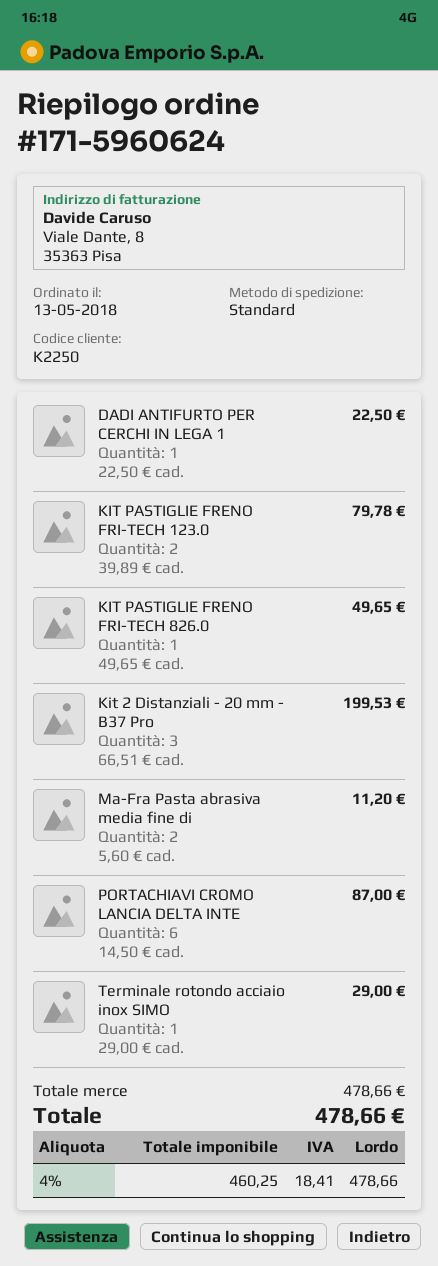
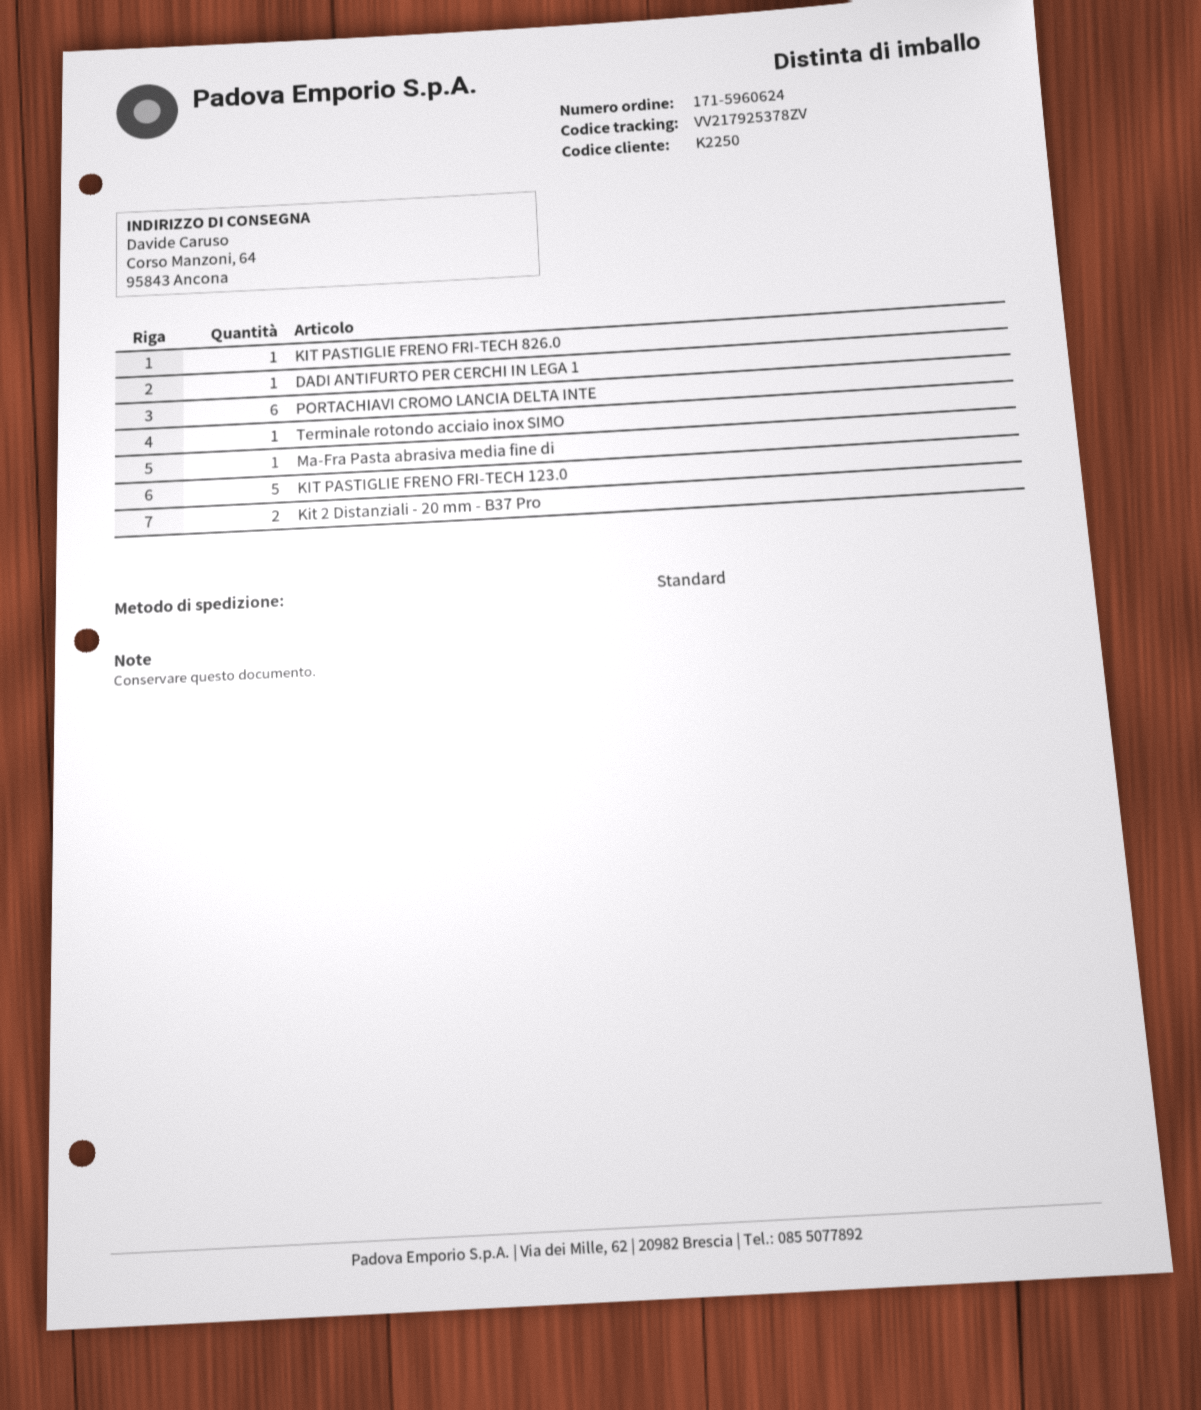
KIT PASTIGLIE FRENO FRI-TECH 123.0: 2 -> 5
Kit 2 Distanziali - 20 mm - B37 Pro: 3 -> 2
Ma-Fra Pasta abrasiva media fine di: 2 -> 1

